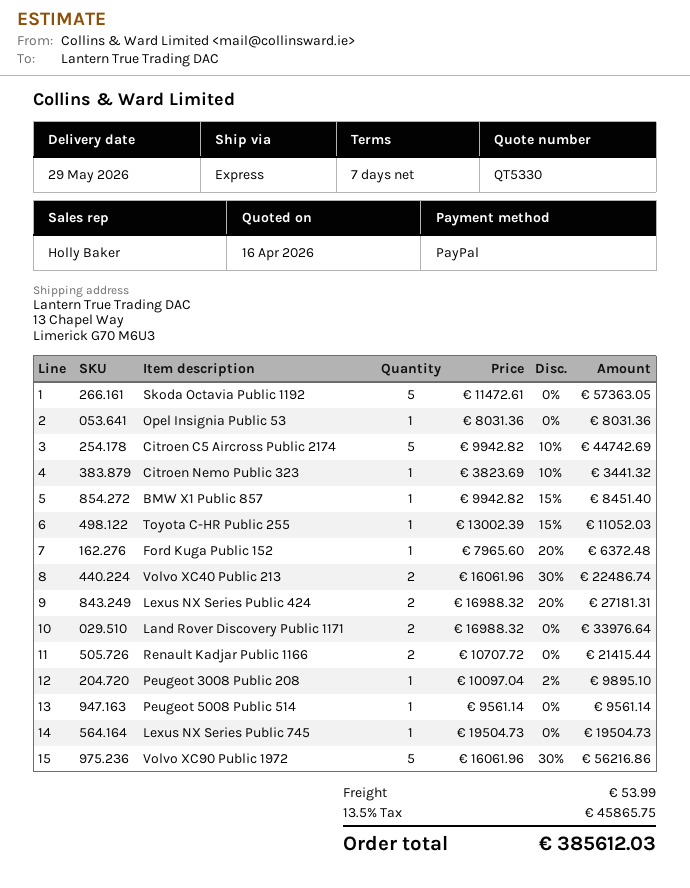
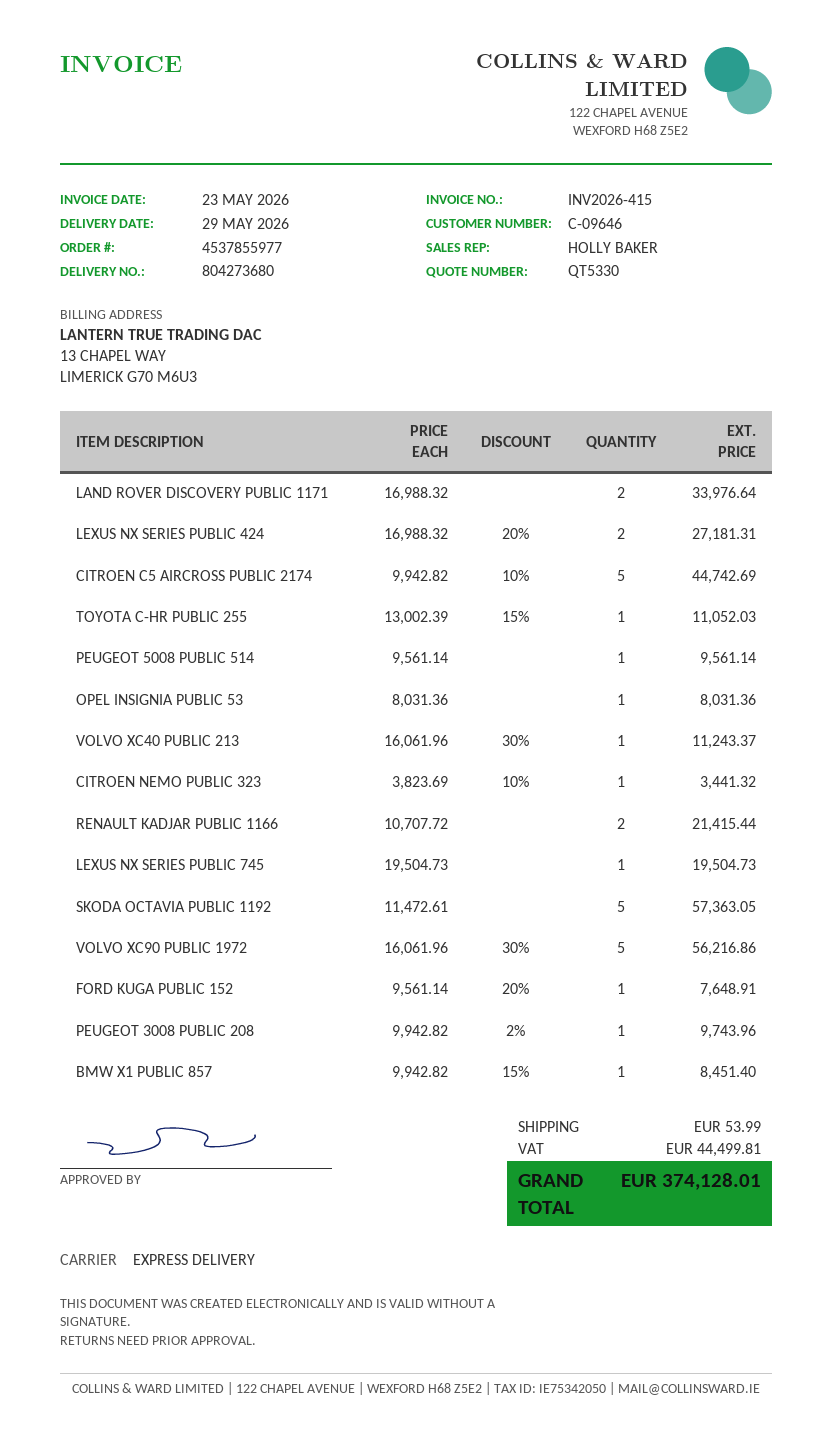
Ford Kuga Public 152: 1 x 7965.60 - 20% = 6372.48 -> 1 x 9561.14 - 20% = 7648.91
Volvo XC40 Public 213: 2 x 16061.96 - 30% = 22486.74 -> 1 x 16061.96 - 30% = 11243.37
Peugeot 3008 Public 208: 1 x 10097.04 - 2% = 9895.10 -> 1 x 9942.82 - 2% = 9743.96
tax: 45865.75 -> 44499.81
total: 385612.03 -> 374128.01

